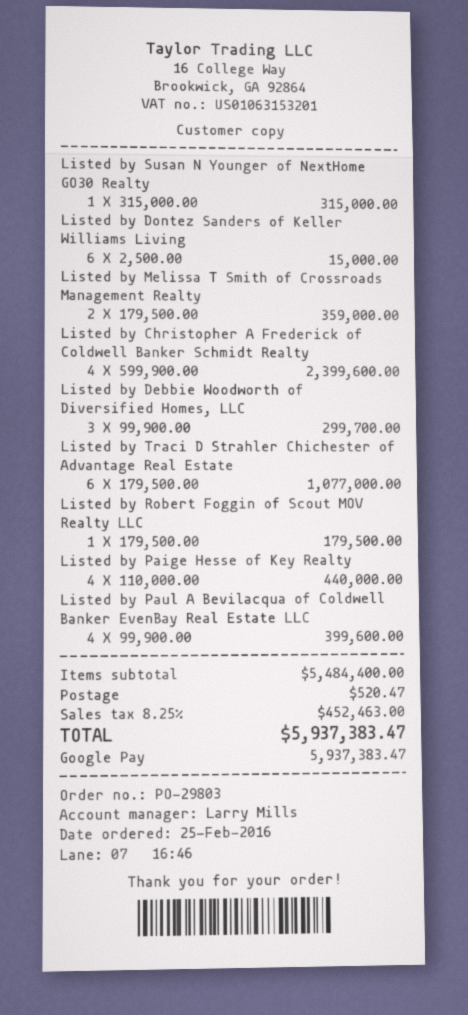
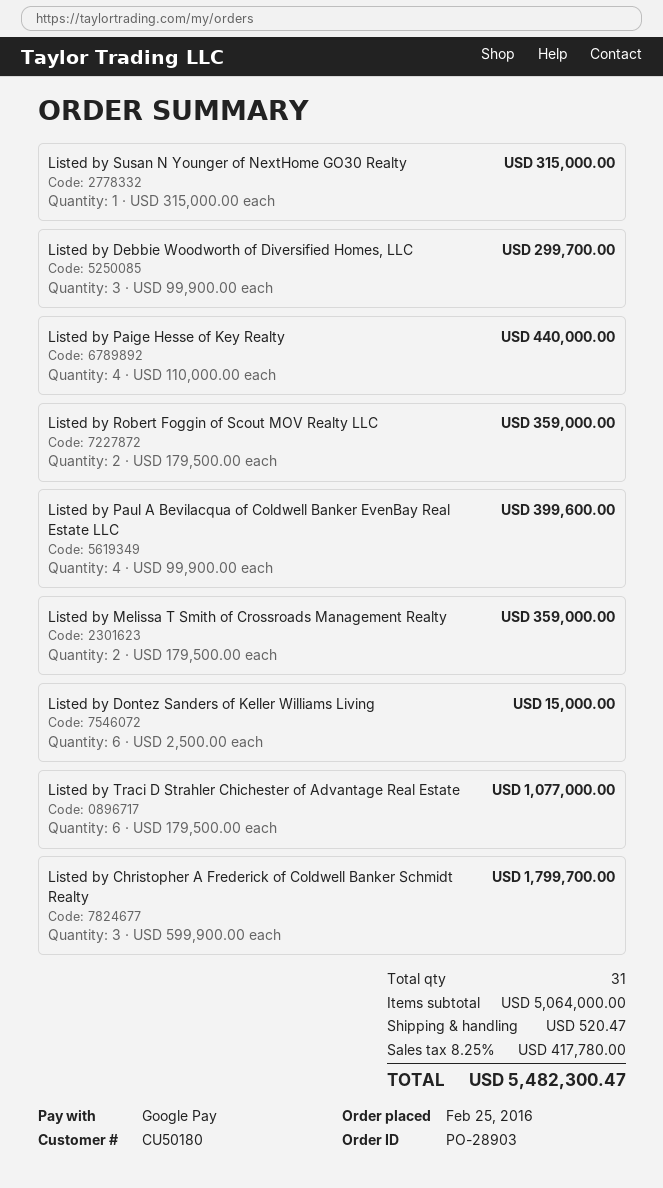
order number: PO-29803 -> PO-28903
Listed by Christopher A Frederick of Coldwell Banker Schmidt Realty: 4 x 599900.00 = 2399600.00 -> 3 x 599900.00 = 1799700.00
Listed by Robert Foggin of Scout MOV Realty LLC: 1 x 179500.00 = 179500.00 -> 2 x 179500.00 = 359000.00
subtotal: 5484400.00 -> 5064000.00
tax: 8.25% = 452463.00 -> 8.25% = 417780.00
total: 5937383.47 -> 5482300.47

